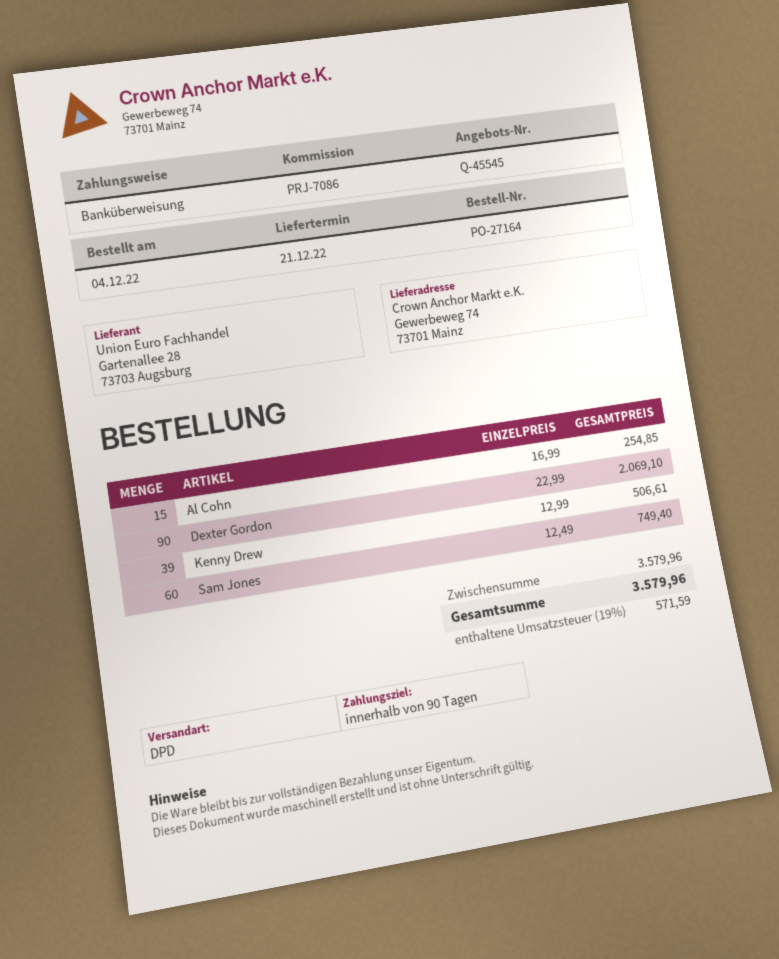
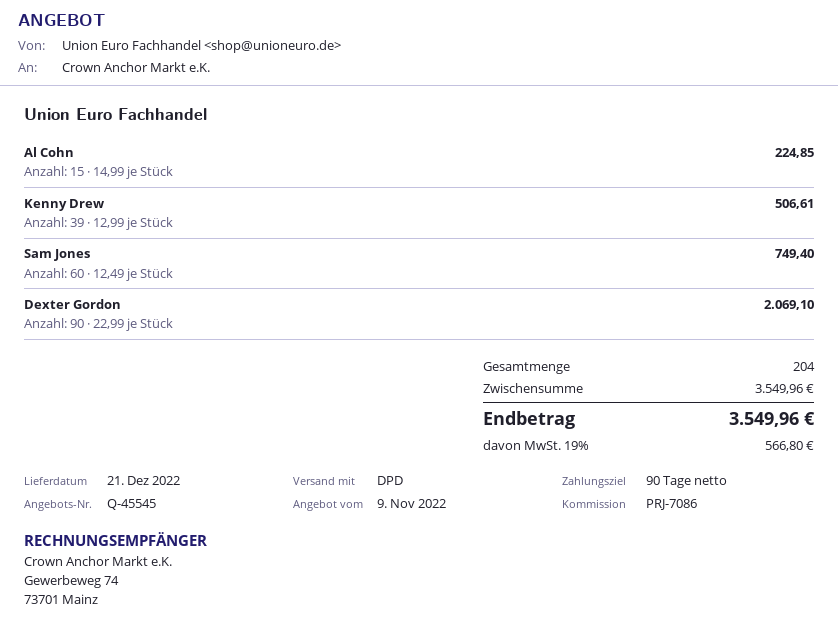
Al Cohn: 15 x 16.99 = 254.85 -> 15 x 14.99 = 224.85
subtotal: 3579.96 -> 3549.96
tax: 19% = 571.59 -> 19% = 566.80
total: 3579.96 -> 3549.96

